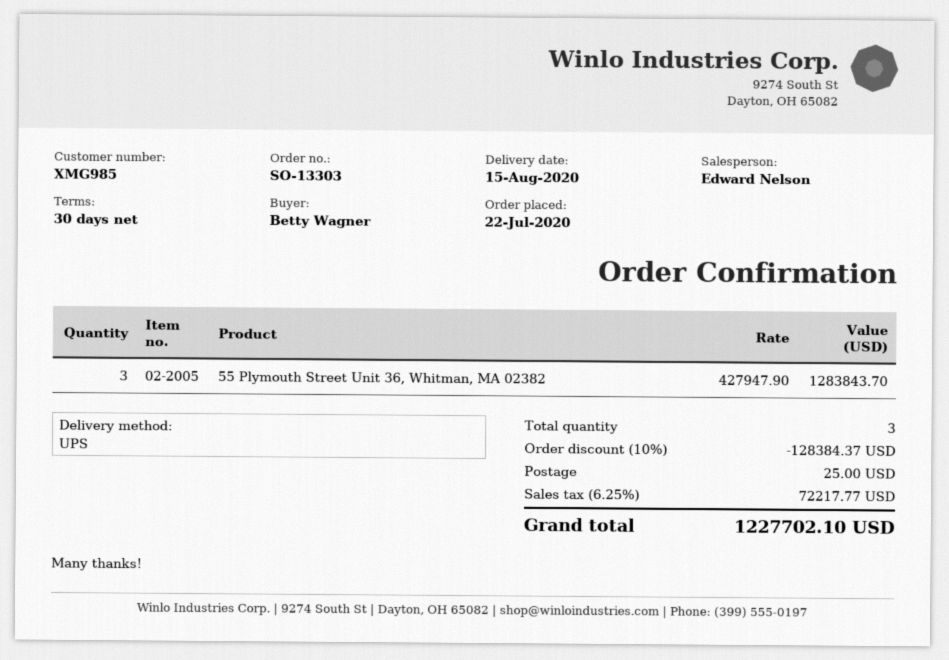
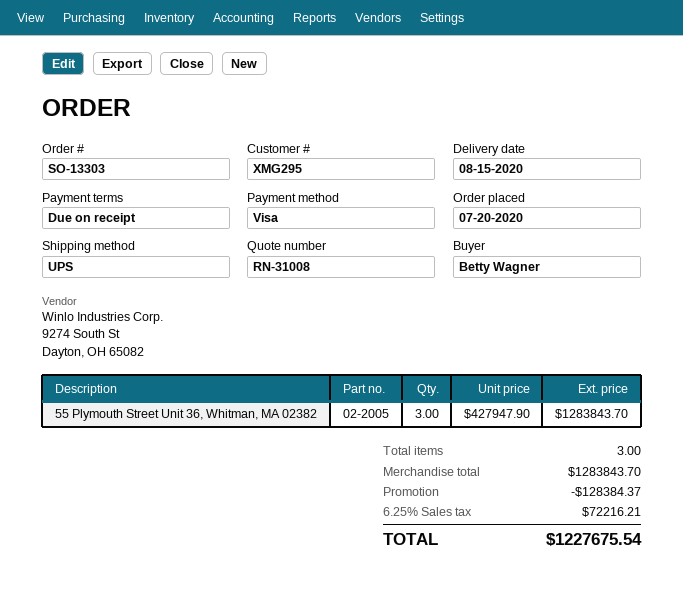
order date: 2020-07-22 -> 2020-07-20
payment terms: 30 days -> on receipt
customer number: XMG985 -> XMG295
shipping: 25.00 -> none
tax: 6.25% = 72217.77 -> 6.25% = 72216.21
total: 1227702.10 -> 1227675.54

